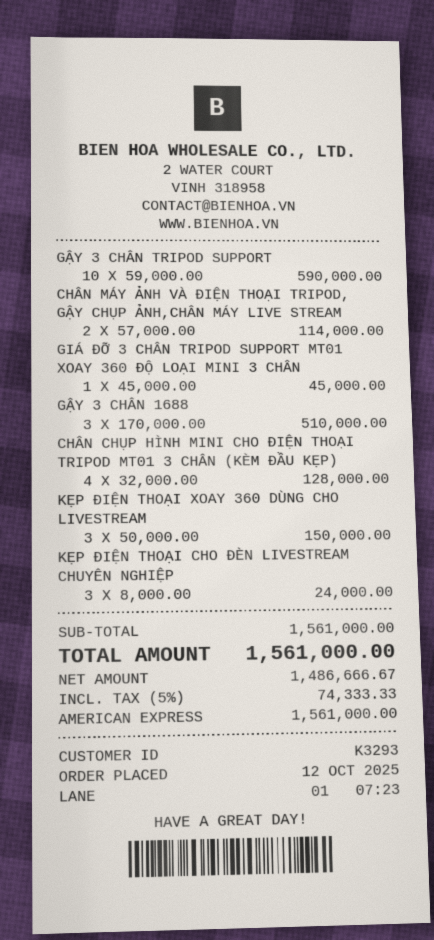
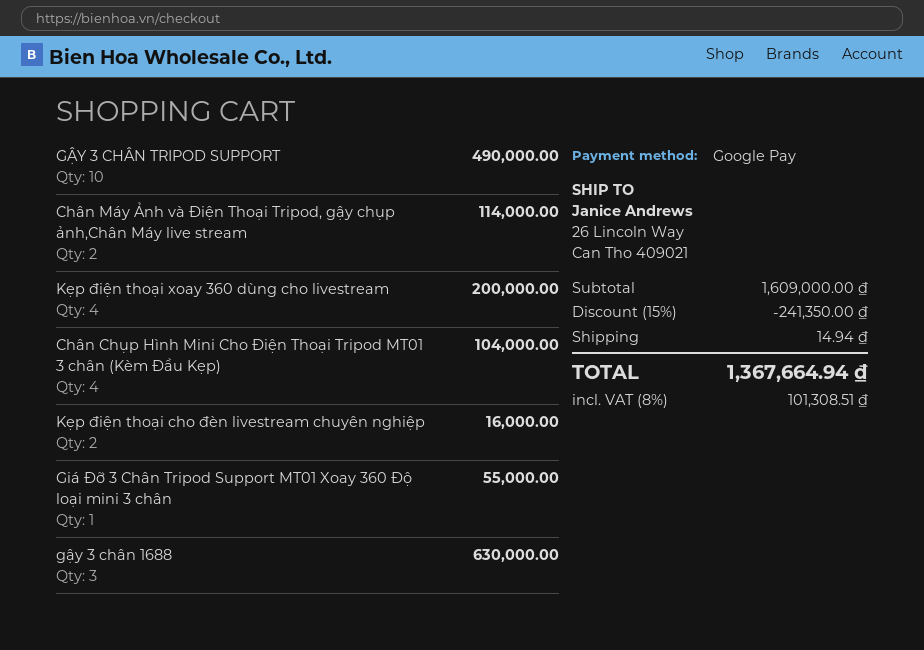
payment method: American Express -> Google Pay
GẬY 3 CHÂN TRIPOD SUPPORT: 10 for 590000.00 -> 10 for 490000.00
GIÁ ĐỠ 3 CHÂN TRIPOD SUPPORT MT01 XOAY 360 ĐỘ LOẠI MINI 3 CHÂN: 1 for 45000.00 -> 1 for 55000.00
GẬY 3 CHÂN 1688: 3 for 510000.00 -> 3 for 630000.00
CHÂN CHỤP HÌNH MINI CHO ĐIỆN THOẠI TRIPOD MT01 3 CHÂN (KÈM ĐẦU KẸP): 4 for 128000.00 -> 4 for 104000.00
KẸP ĐIỆN THOẠI XOAY 360 DÙNG CHO LIVESTREAM: 3 for 150000.00 -> 4 for 200000.00
KẸP ĐIỆN THOẠI CHO ĐÈN LIVESTREAM CHUYÊN NGHIỆP: 3 for 24000.00 -> 2 for 16000.00
subtotal: 1561000.00 -> 1609000.00
discount: none -> 15% = 241350.00
shipping: none -> 14.94
tax: 5% = 74333.33 -> 8% = 101308.51
total: 1561000.00 -> 1367664.94

